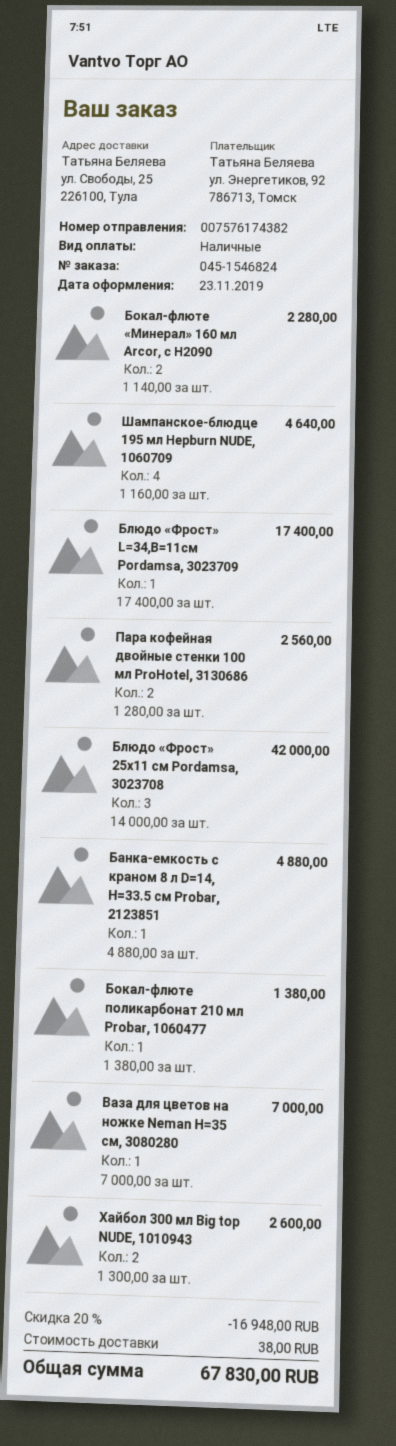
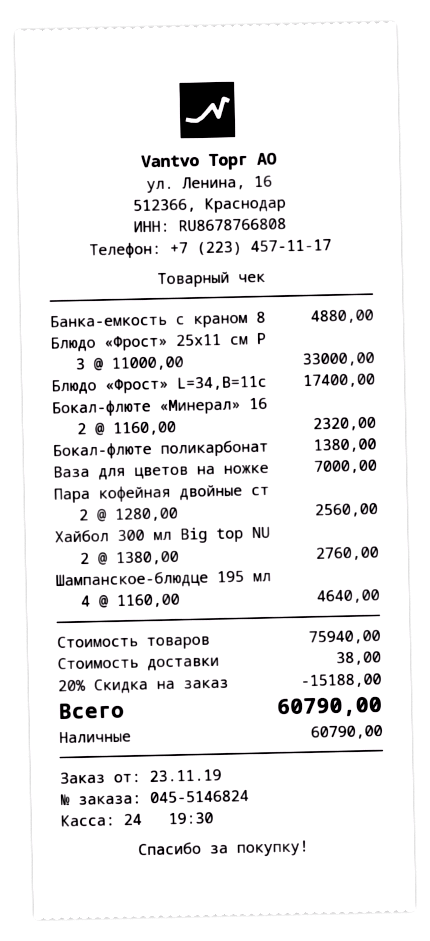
order number: 045-1546824 -> 045-5146824
Бокал-флюте «Минерал» 160 мл Arcor, c H2090: 2 x 1140.00 = 2280.00 -> 2 x 1160.00 = 2320.00
Блюдо «Фрост» 25х11 см Pordamsa, 3023708: 3 x 14000.00 = 42000.00 -> 3 x 11000.00 = 33000.00
Хайбол 300 мл Big top NUDE, 1010943: 2 x 1300.00 = 2600.00 -> 2 x 1380.00 = 2760.00
discount: 20% = 16948.00 -> 20% = 15188.00
total: 67830.00 -> 60790.00

